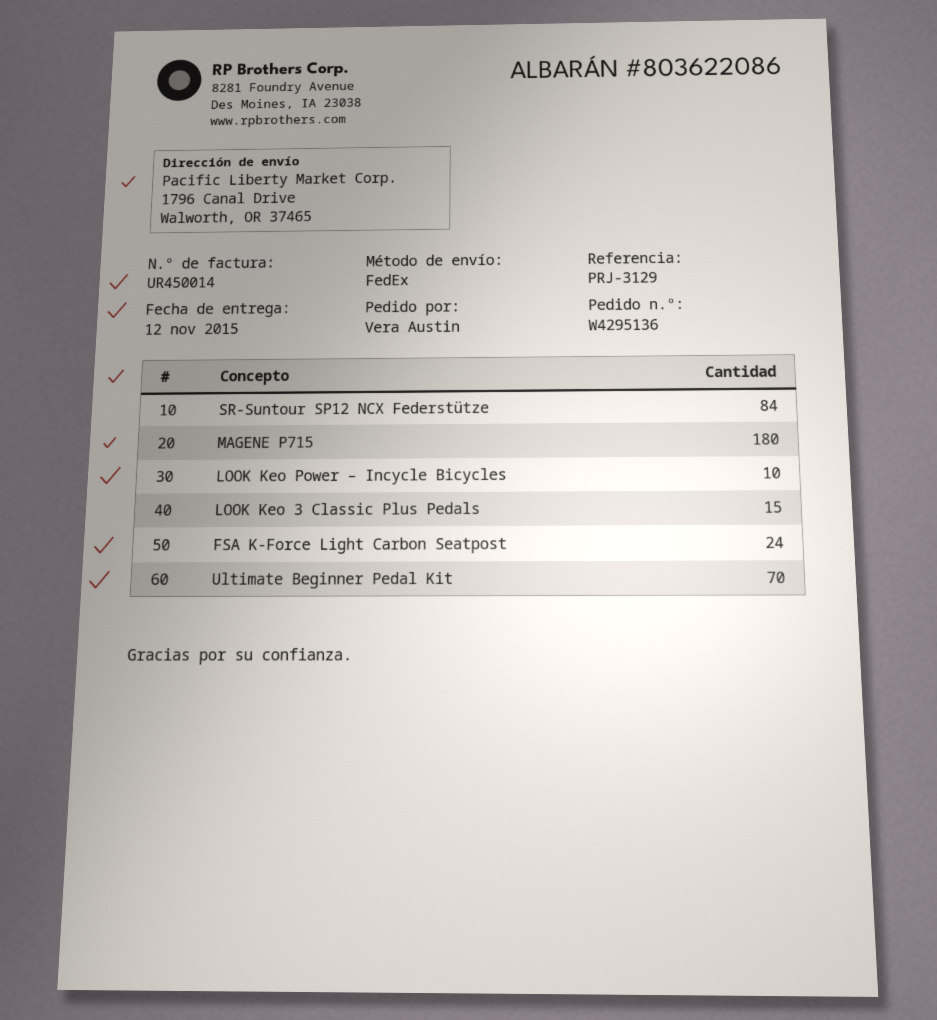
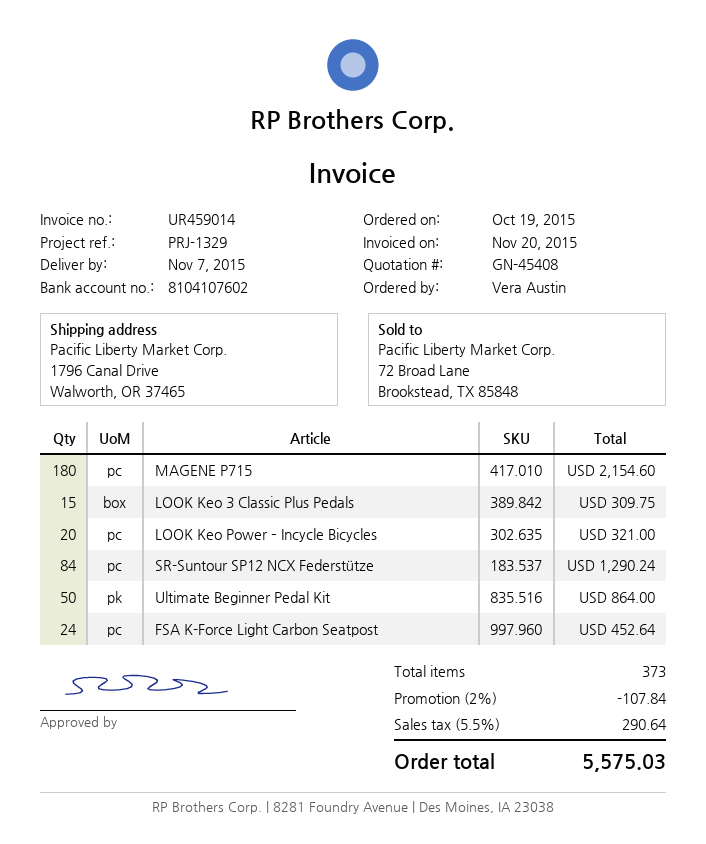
delivery date: 2015-11-12 -> 2015-11-07
invoice number: UR450014 -> UR459014
reference: PRJ-3129 -> PRJ-1329
LOOK Keo Power – Incycle Bicycles: 10 -> 20
Ultimate Beginner Pedal Kit: 70 -> 50

